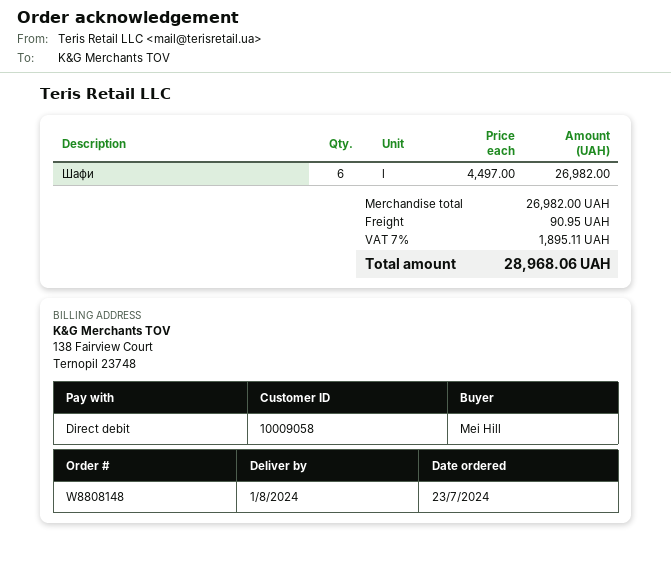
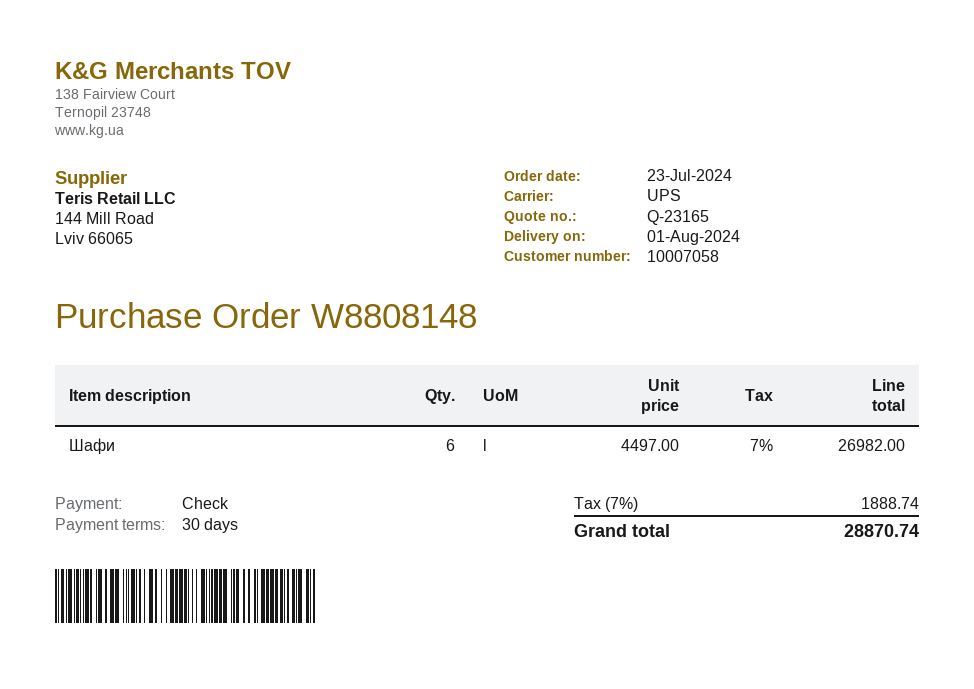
customer number: 10009058 -> 10007058
payment method: direct debit -> cheque
shipping: 90.95 -> none
tax: 7% = 1895.11 -> 7% = 1888.74
total: 28968.06 -> 28870.74

